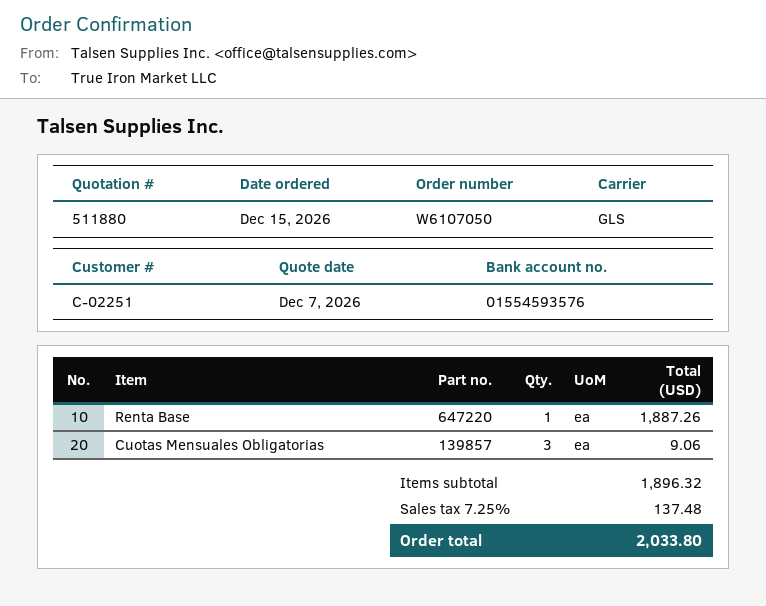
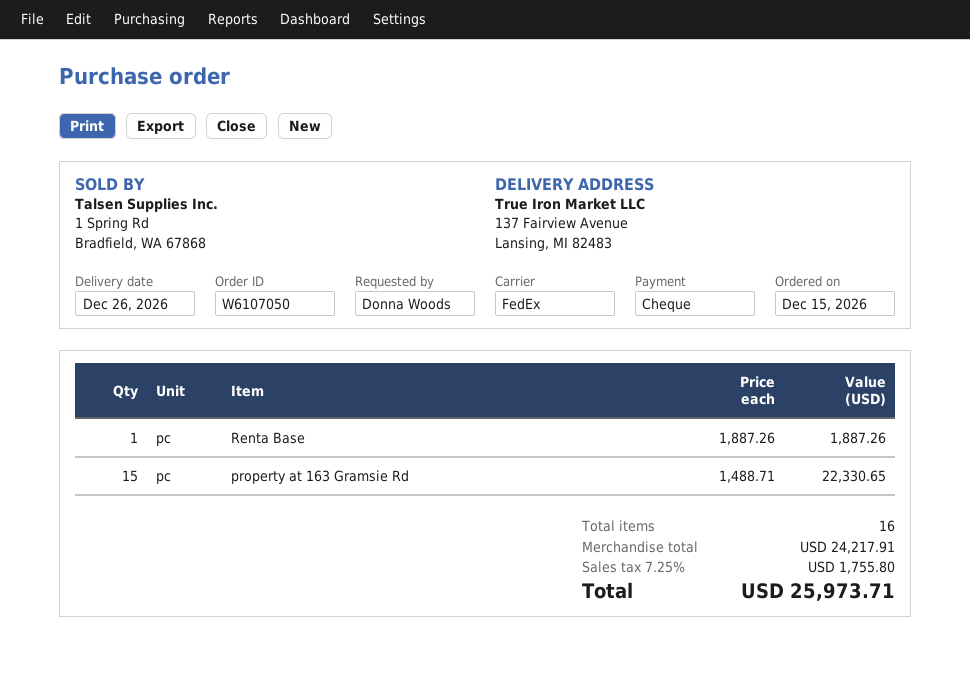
shipping method: GLS -> FedEx
Cuotas Mensuales Obligatorias: 3 for 9.06 -> none
property at 163 Gramsie Rd: none -> 15 for 22330.65
subtotal: 1896.32 -> 24217.91
tax: 7.25% = 137.48 -> 7.25% = 1755.80
total: 2033.80 -> 25973.71

